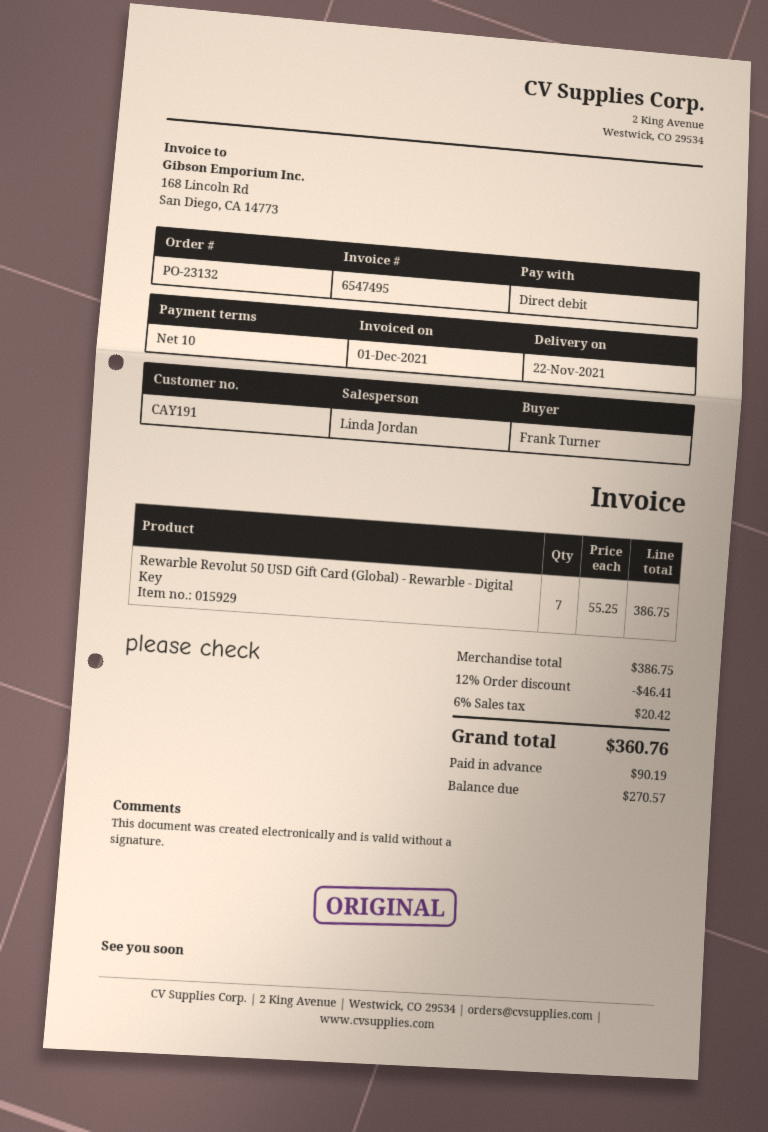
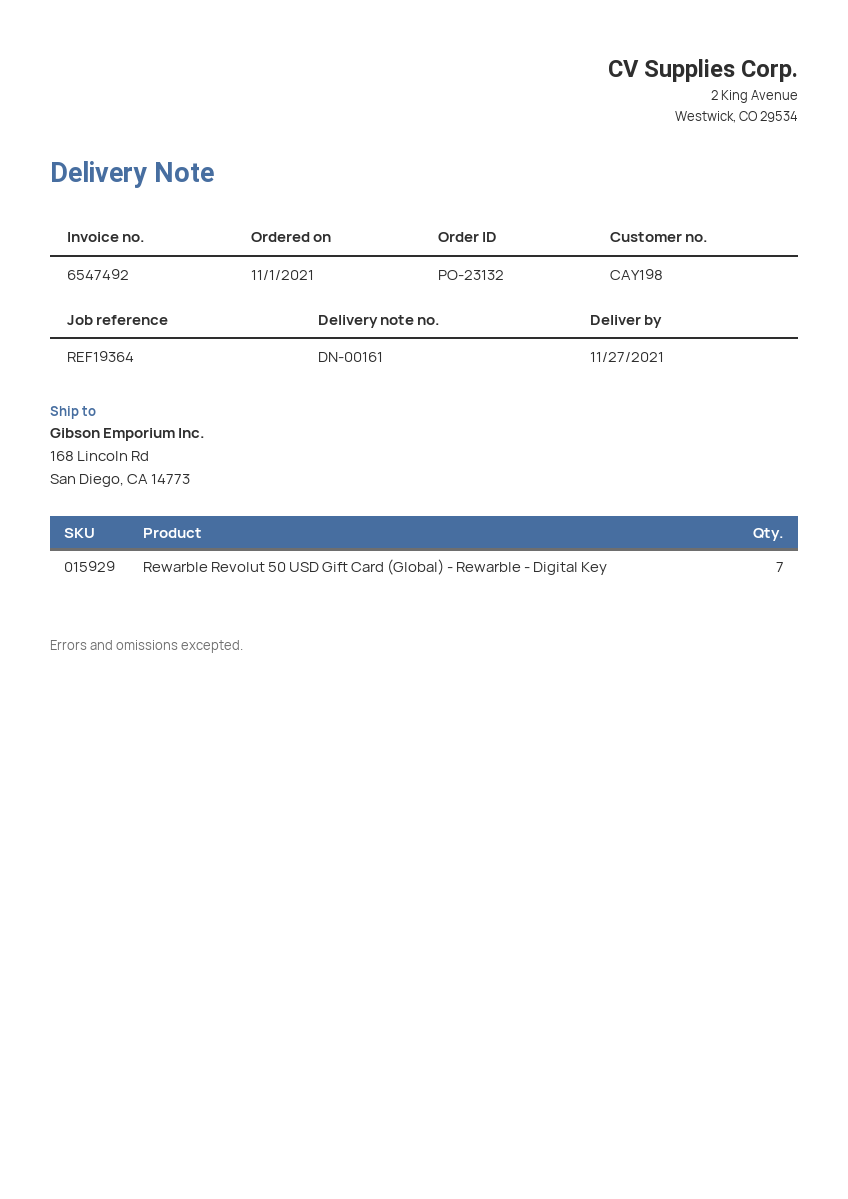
delivery date: 2021-11-22 -> 2021-11-27
invoice number: 6547495 -> 6547492
customer number: CAY191 -> CAY198

